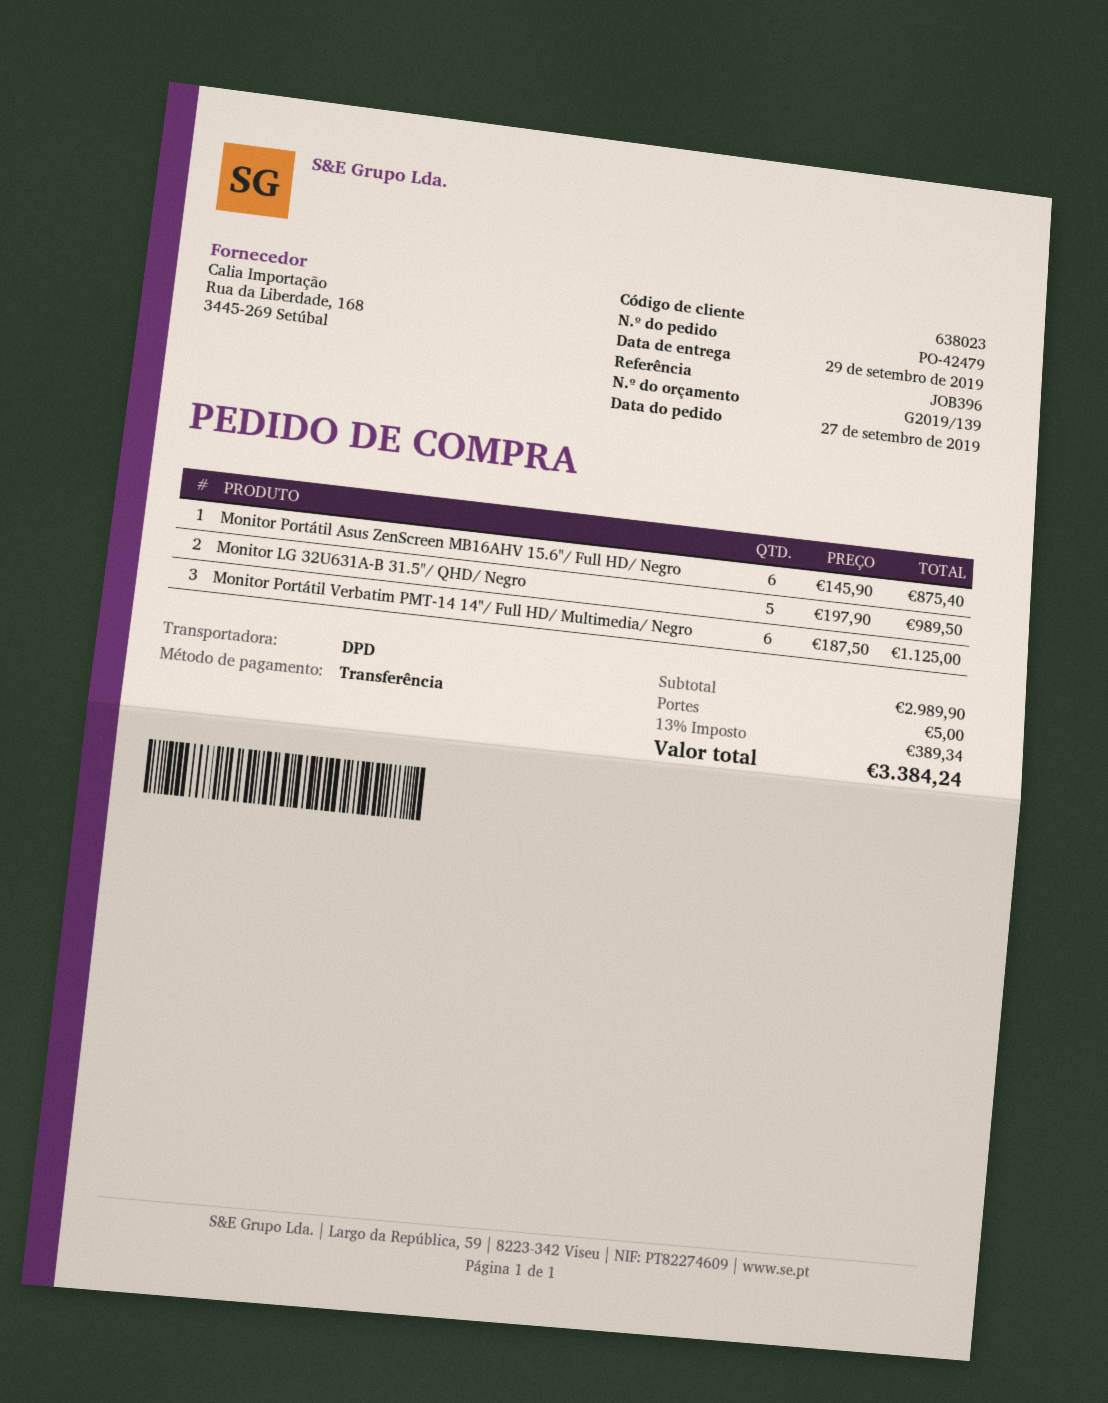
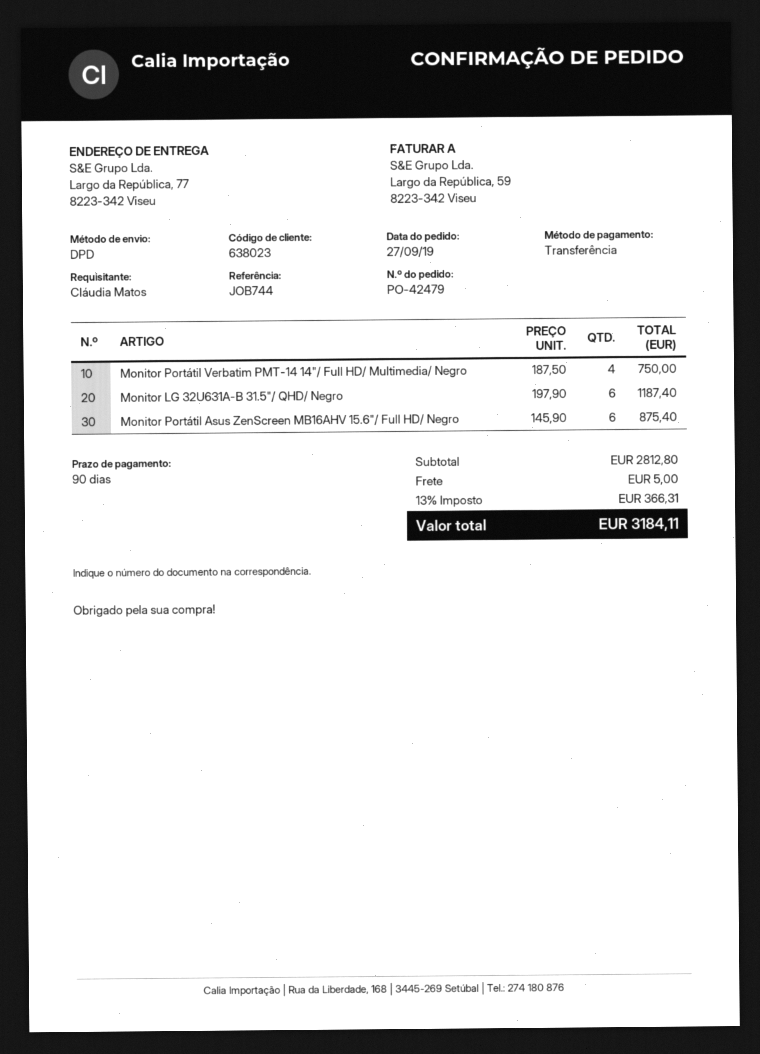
reference: JOB396 -> JOB744
Monitor LG 32U631A-B 31.5"/ QHD/ Negro: 5 x 197.90 = 989.50 -> 6 x 197.90 = 1187.40
Monitor Portátil Verbatim PMT-14 14"/ Full HD/ Multimedia/ Negro: 6 x 187.50 = 1125.00 -> 4 x 187.50 = 750.00
subtotal: 2989.90 -> 2812.80
tax: 13% = 389.34 -> 13% = 366.31
total: 3384.24 -> 3184.11

